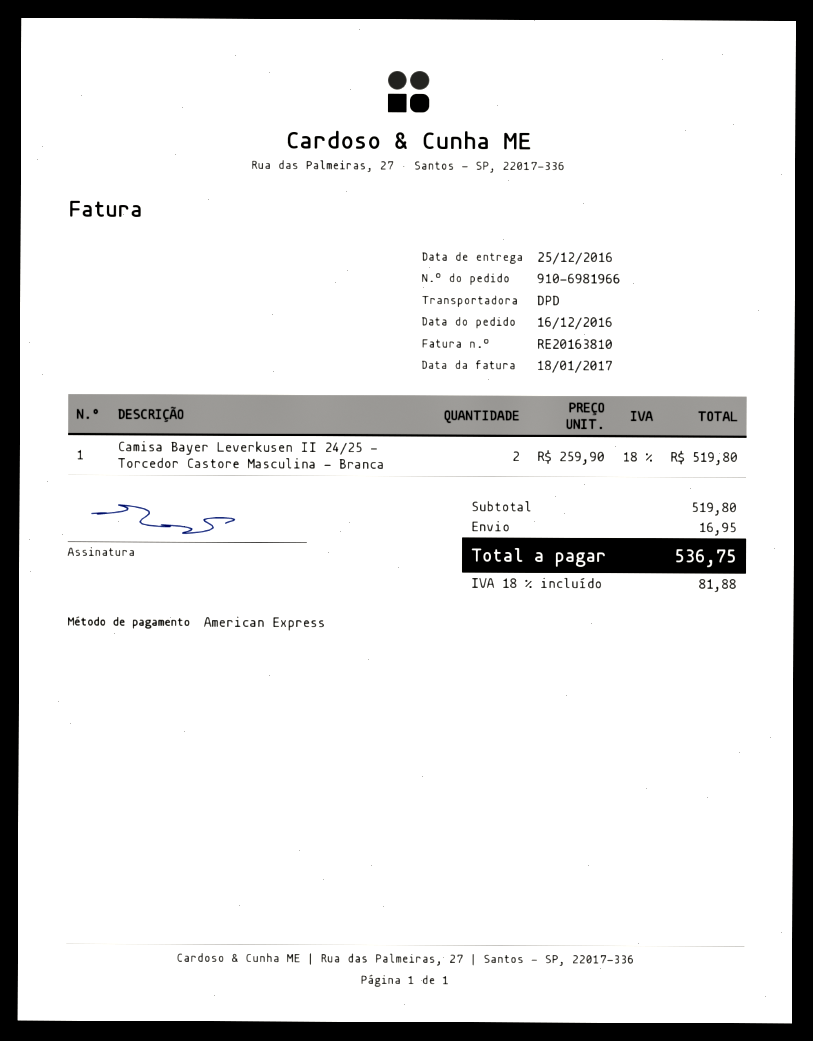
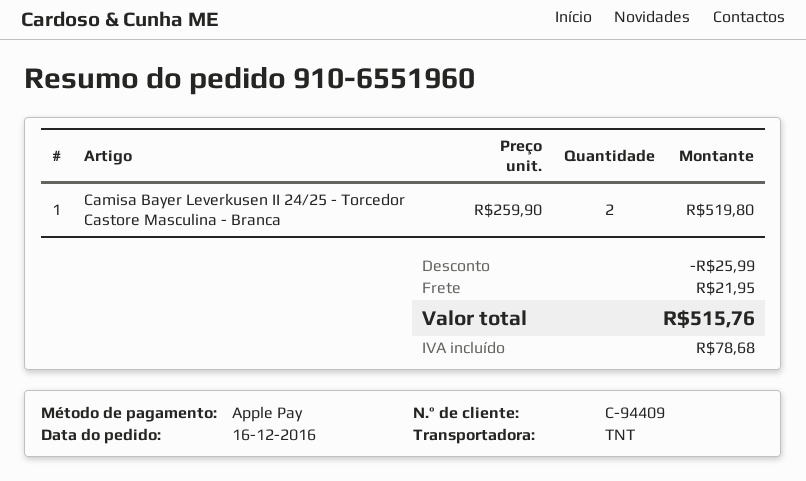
order number: 910-6981966 -> 910-6551960
payment method: American Express -> Apple Pay
shipping method: DPD -> TNT
discount: none -> 25.99
shipping: 16.95 -> 21.95
tax: 81.88 -> 78.68
total: 536.75 -> 515.76

